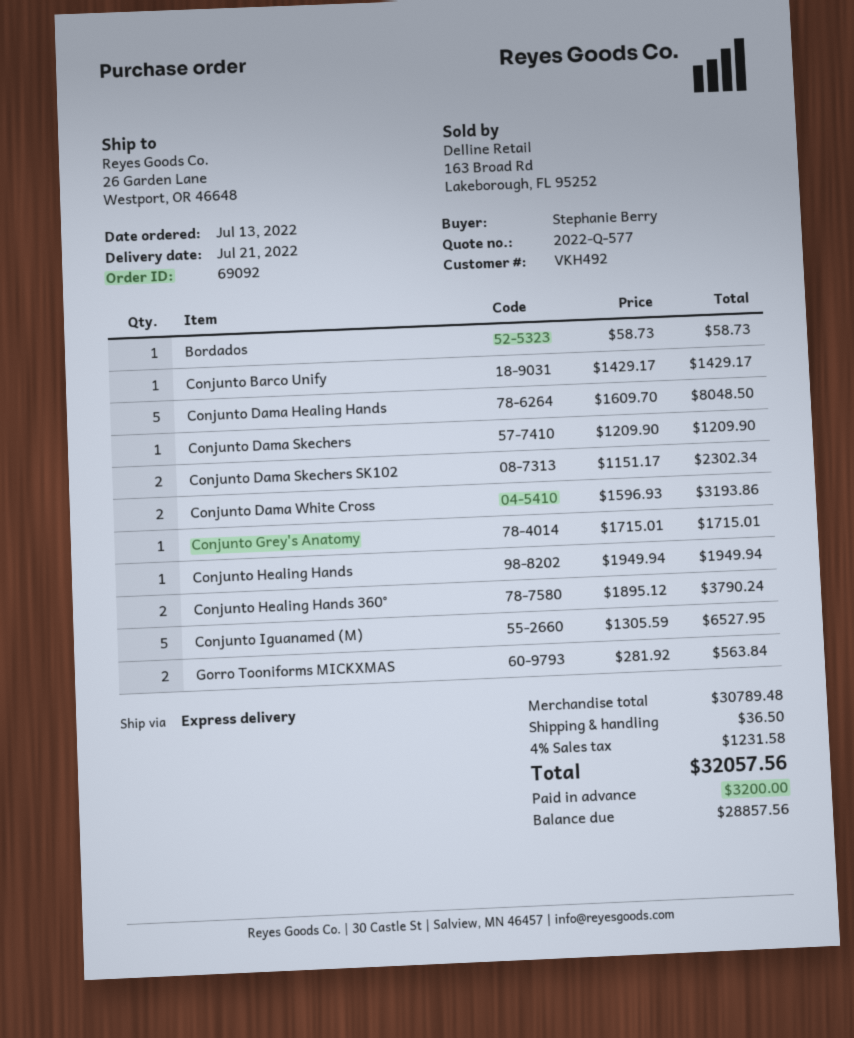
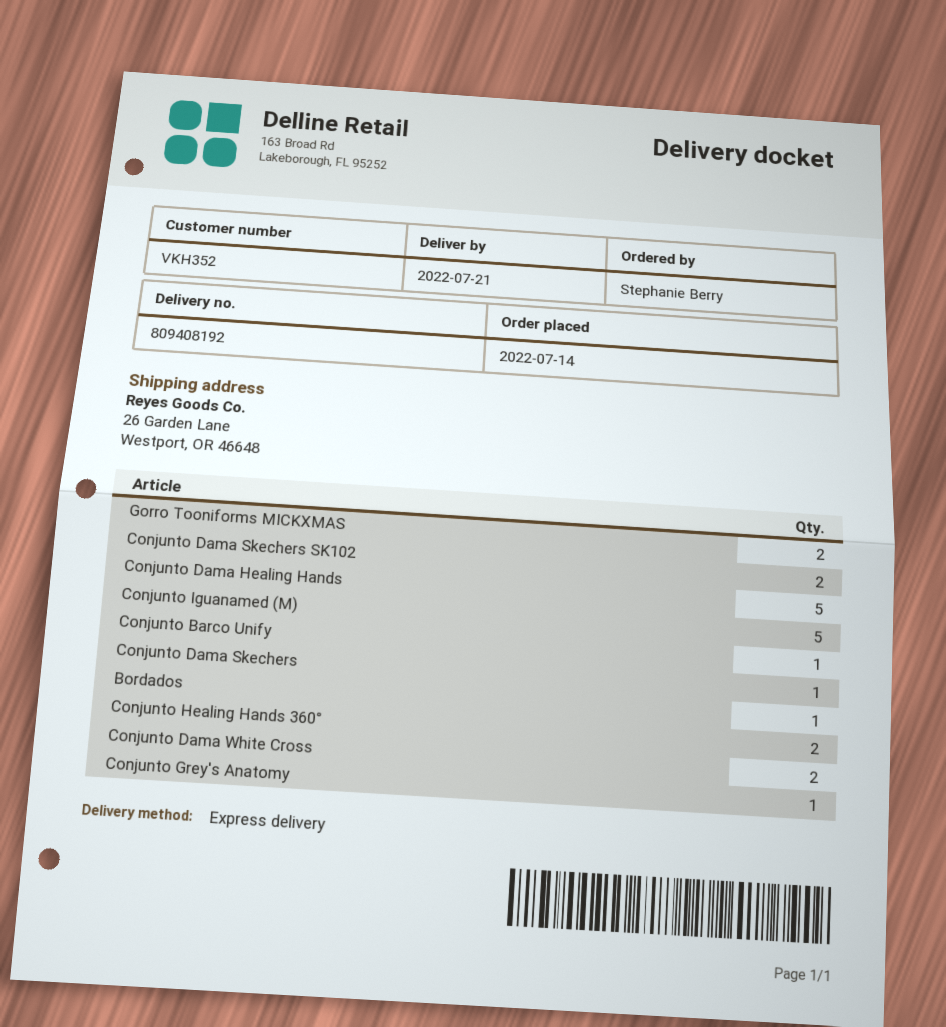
order date: 2022-07-13 -> 2022-07-14
customer number: VKH492 -> VKH352
Conjunto Healing Hands: 1 -> none

